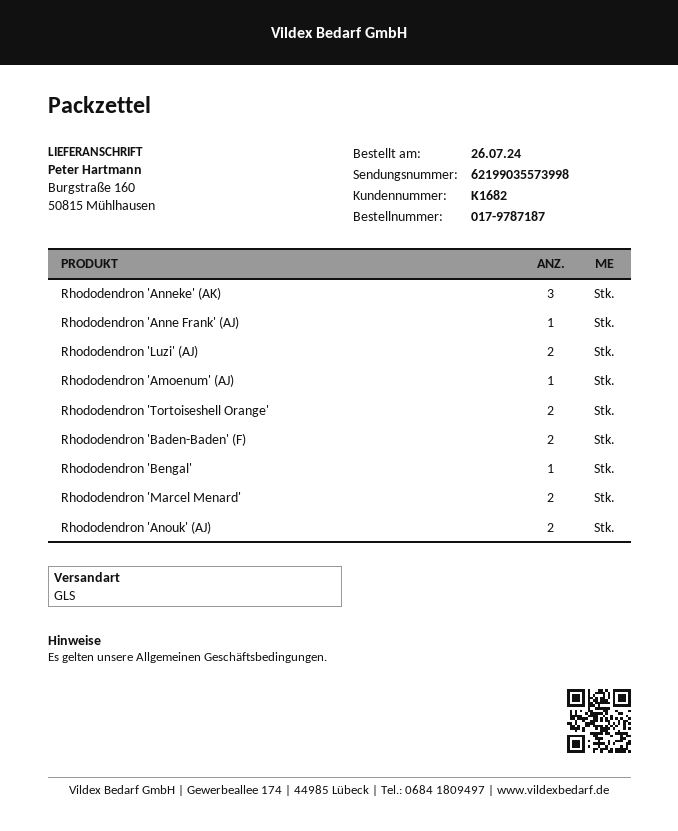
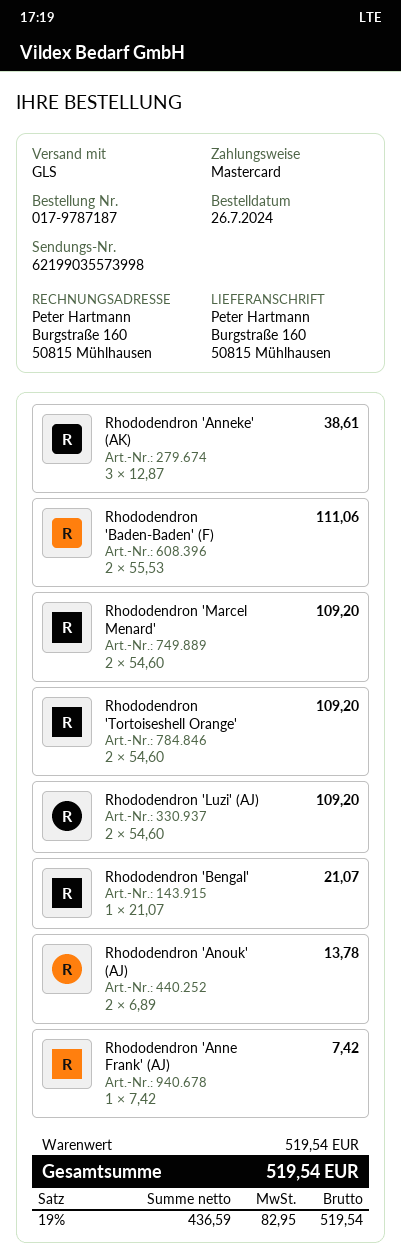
Rhododendron 'Amoenum' (AJ): 1 -> none

